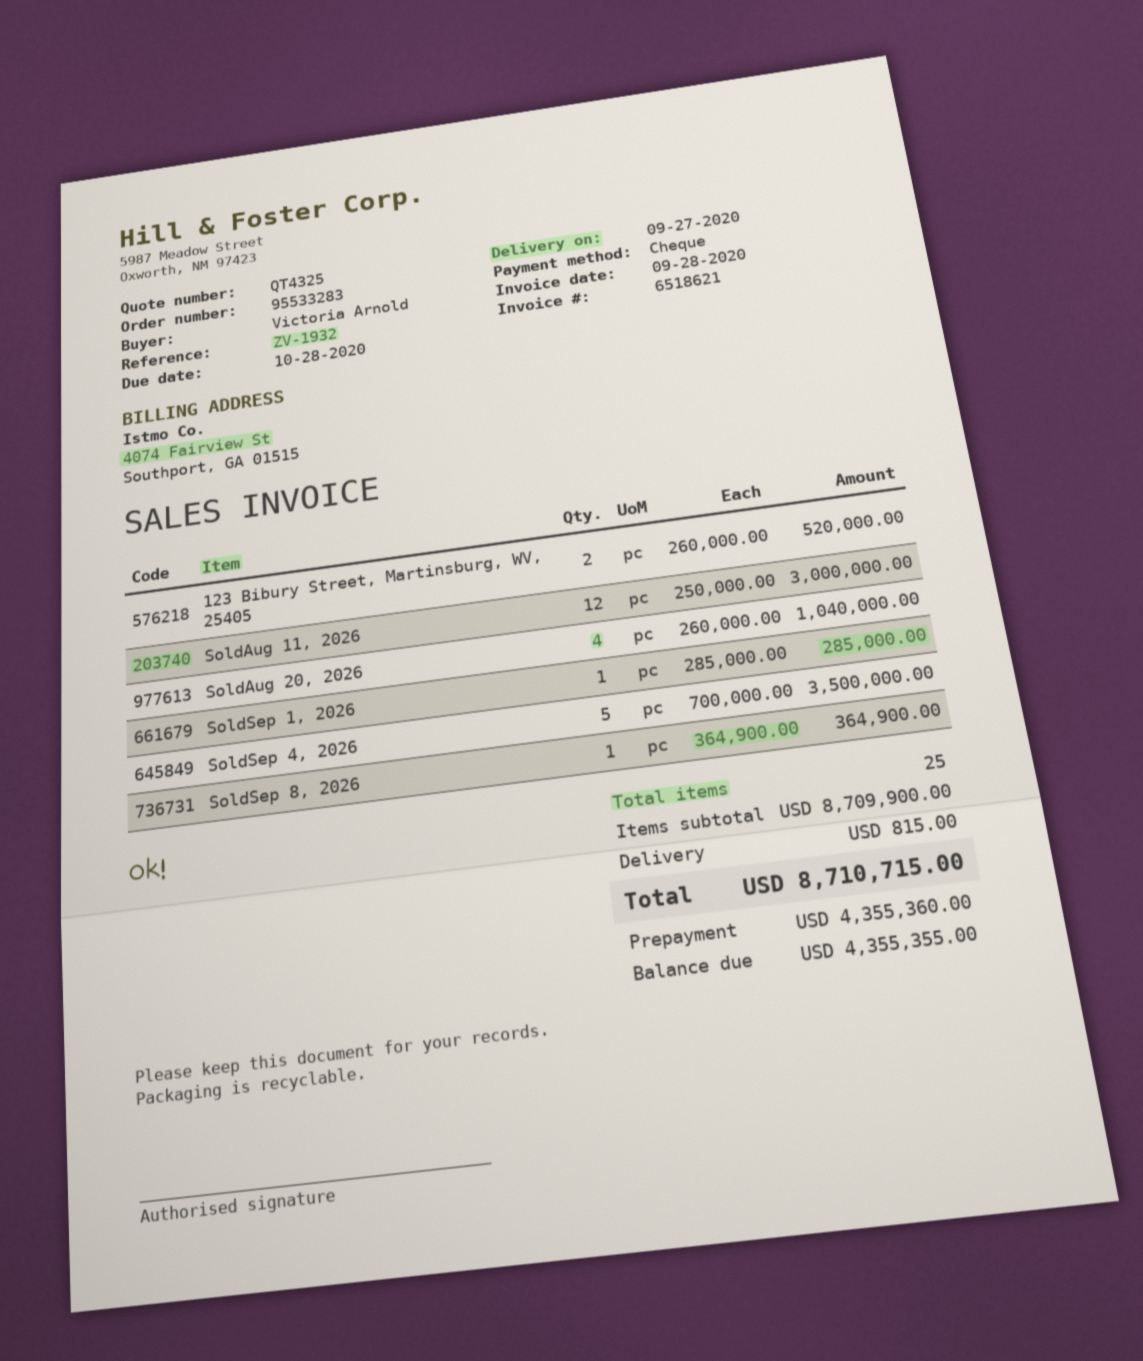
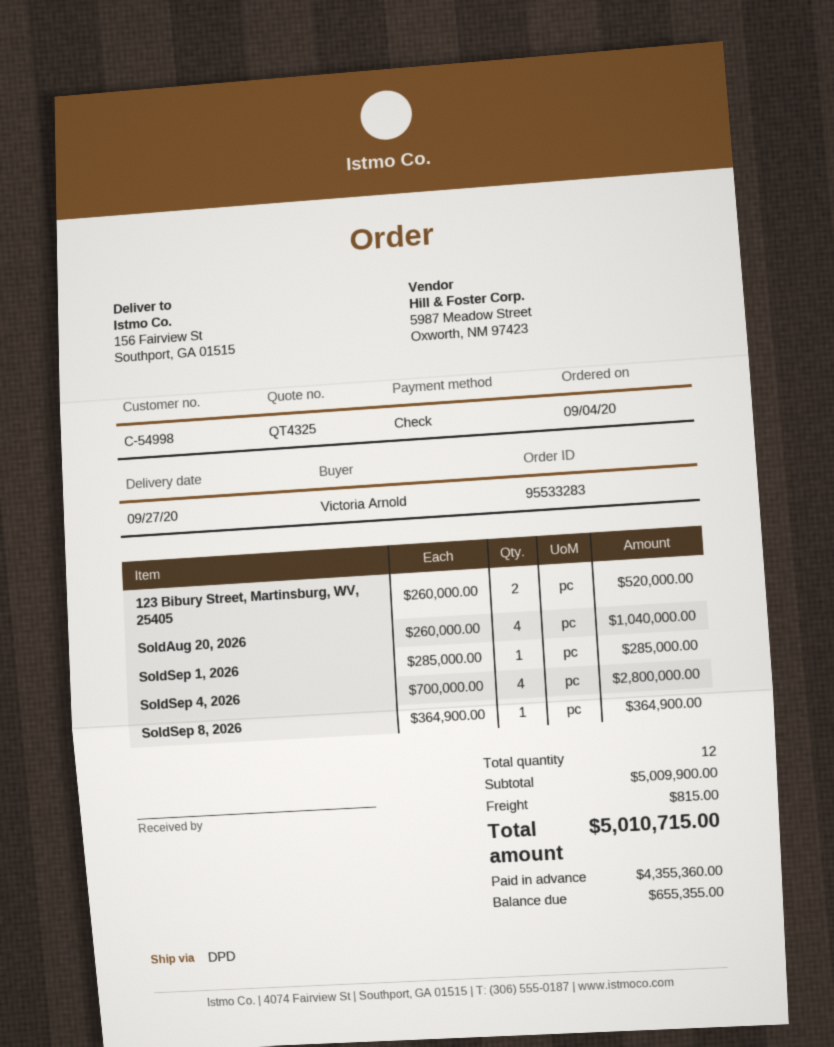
SoldAug 11, 2026: 12 x 250000.00 = 3000000.00 -> none
SoldSep 4, 2026: 5 x 700000.00 = 3500000.00 -> 4 x 700000.00 = 2800000.00
total quantity: 25 -> 12
subtotal: 8709900.00 -> 5009900.00
total: 8710715.00 -> 5010715.00
balance: 4355355.00 -> 655355.00

